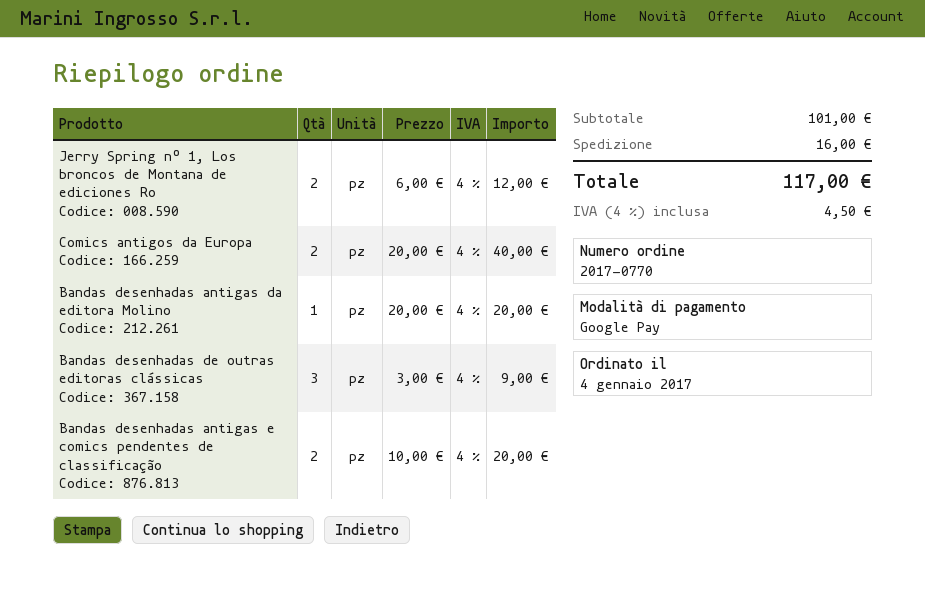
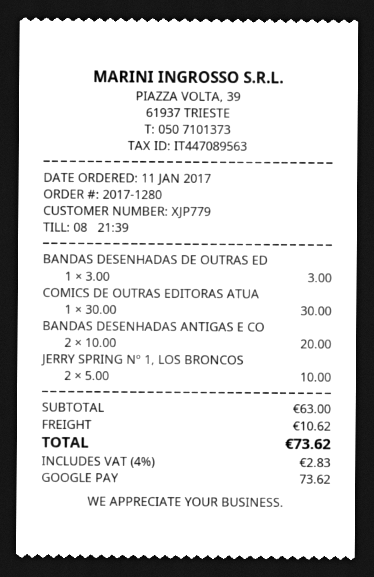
order number: 2017-0770 -> 2017-1280
order date: 2017-01-04 -> 2017-01-11
Jerry Spring nº 1, Los broncos de Montana de ediciones Ro: 2 x 6.00 = 12.00 -> 2 x 5.00 = 10.00
Comics antigos da Europa: 2 x 20.00 = 40.00 -> none
Bandas desenhadas antigas da editora Molino: 1 x 20.00 = 20.00 -> none
Bandas desenhadas de outras editoras clássicas: 3 x 3.00 = 9.00 -> 1 x 3.00 = 3.00
COMICS DE OUTRAS EDITORAS ATUA: none -> 1 x 30.00 = 30.00
subtotal: 101.00 -> 63.00
shipping: 16.00 -> 10.62
tax: 4% = 4.50 -> 4% = 2.83
total: 117.00 -> 73.62

